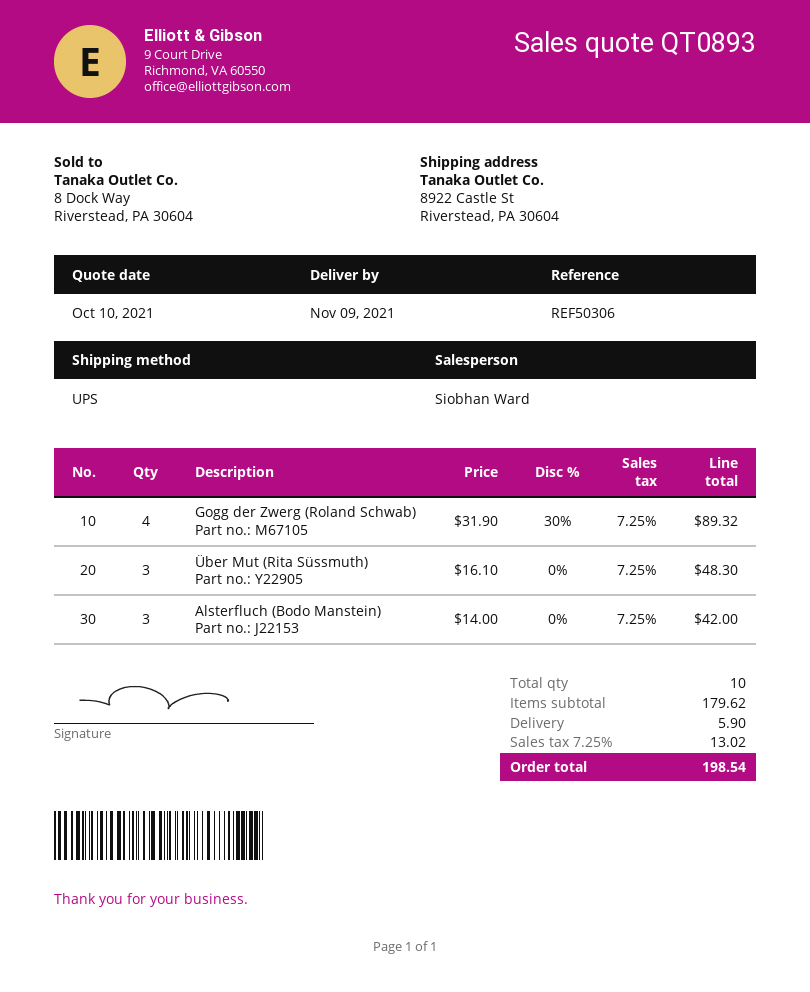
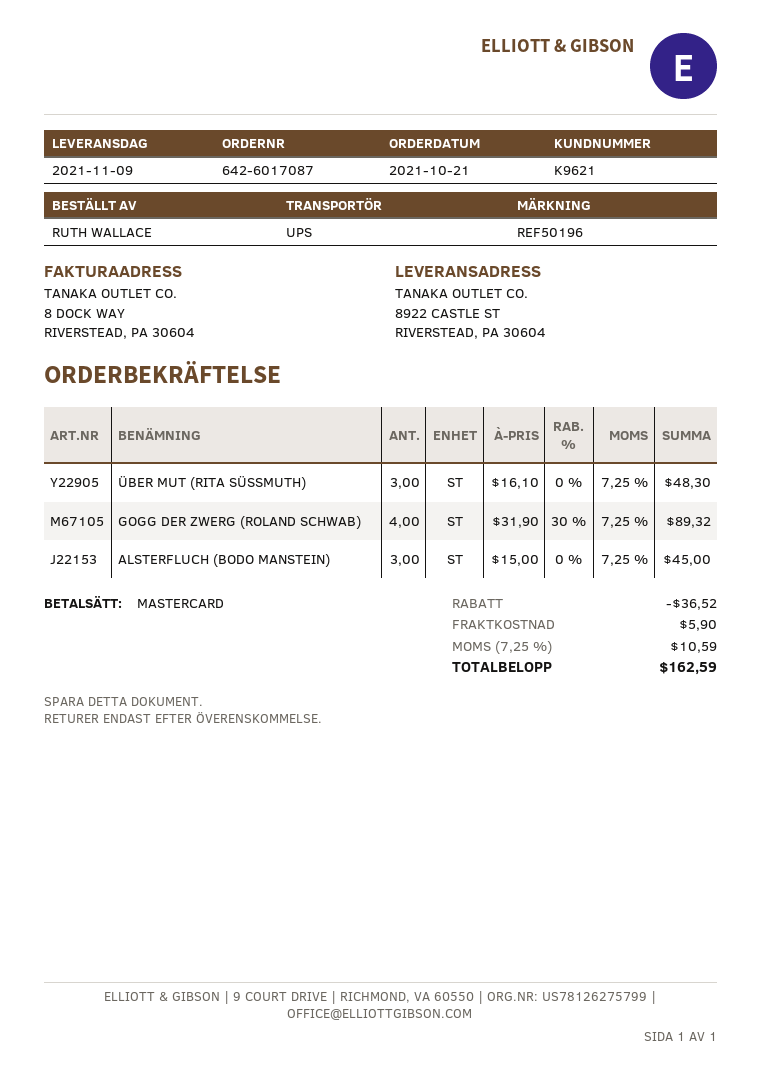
reference: REF50306 -> REF50196
Alsterfluch (Bodo Manstein): 3 x 14.00 = 42.00 -> 3 x 15.00 = 45.00
discount: none -> 36.52
tax: 7.25% = 13.02 -> 7.25% = 10.59
total: 198.54 -> 162.59

